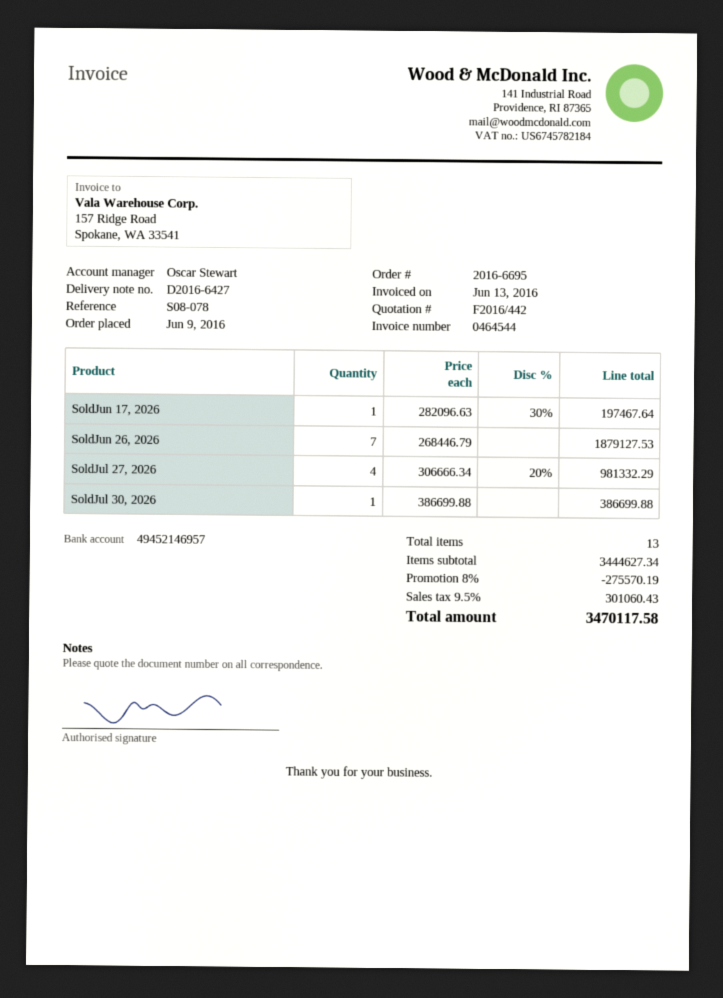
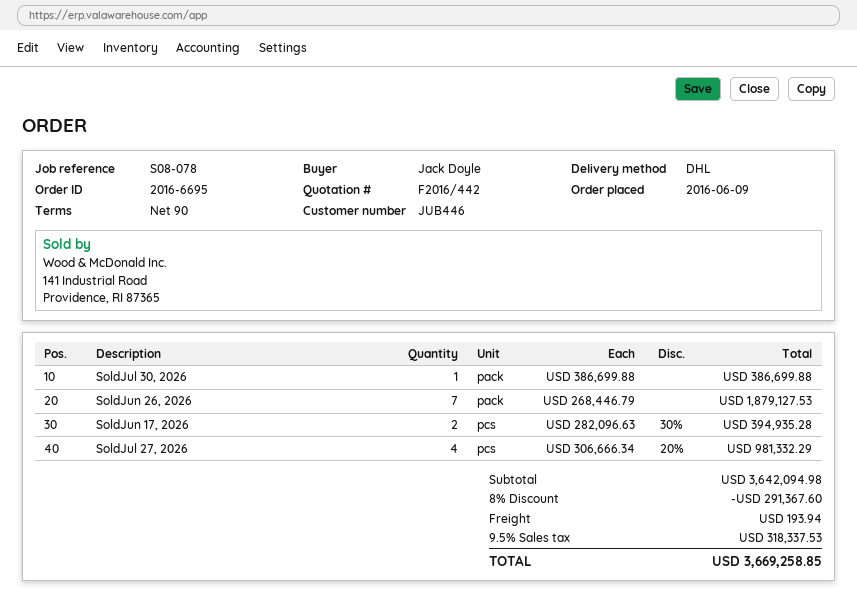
SoldJun 17, 2026: 1 x 282096.63 - 30% = 197467.64 -> 2 x 282096.63 - 30% = 394935.28
subtotal: 3444627.34 -> 3642094.98
discount: 8% = 275570.19 -> 8% = 291367.60
shipping: none -> 193.94
tax: 9.5% = 301060.43 -> 9.5% = 318337.53
total: 3470117.58 -> 3669258.85

